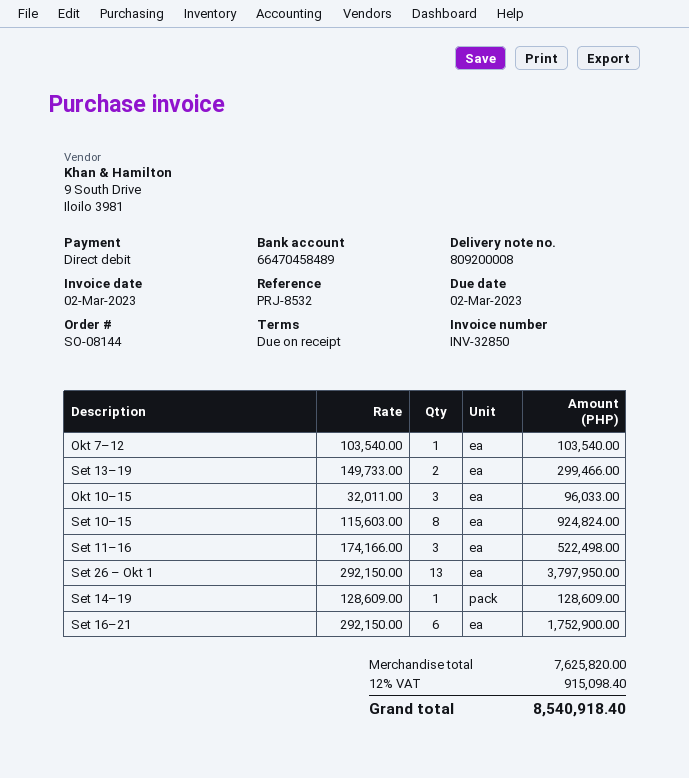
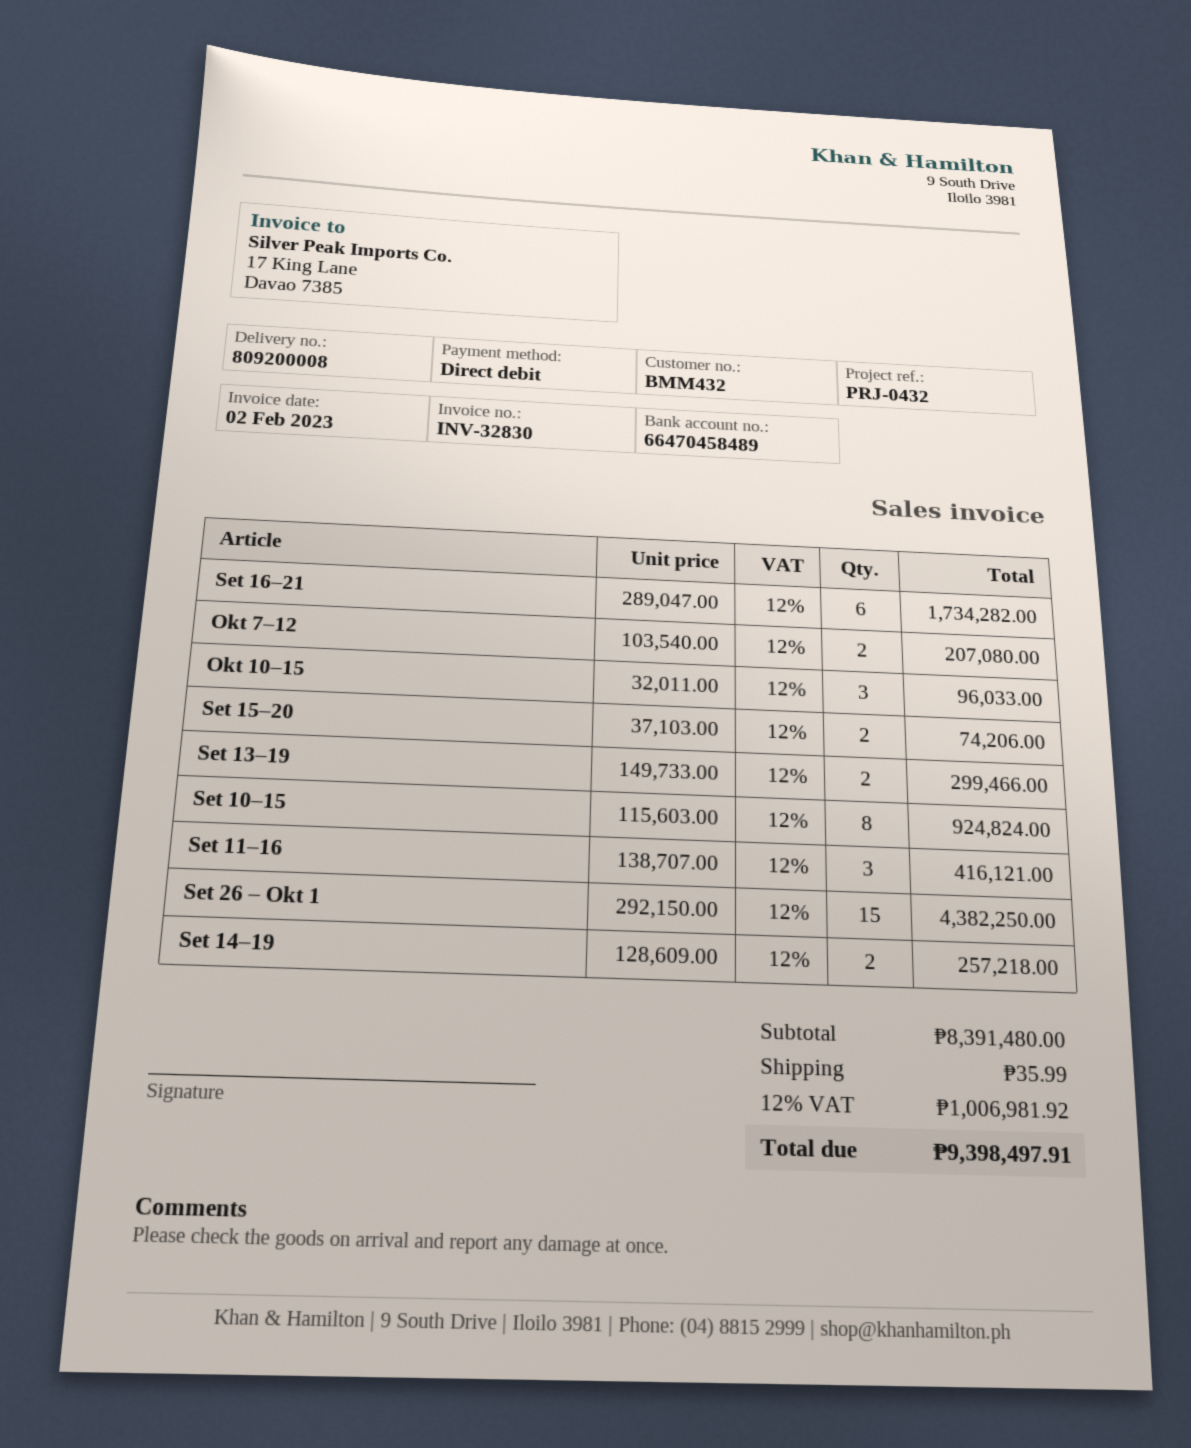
invoice number: INV-32850 -> INV-32830
invoice date: 2023-03-02 -> 2023-02-02
reference: PRJ-8532 -> PRJ-0432
Okt 7–12: 1 x 103540.00 = 103540.00 -> 2 x 103540.00 = 207080.00
Set 11–16: 3 x 174166.00 = 522498.00 -> 3 x 138707.00 = 416121.00
Set 26 – Okt 1: 13 x 292150.00 = 3797950.00 -> 15 x 292150.00 = 4382250.00
Set 14–19: 1 x 128609.00 = 128609.00 -> 2 x 128609.00 = 257218.00
Set 16–21: 6 x 292150.00 = 1752900.00 -> 6 x 289047.00 = 1734282.00
Set 15–20: none -> 2 x 37103.00 = 74206.00
subtotal: 7625820.00 -> 8391480.00
shipping: none -> 35.99
tax: 12% = 915098.40 -> 12% = 1006981.92
total: 8540918.40 -> 9398497.91

